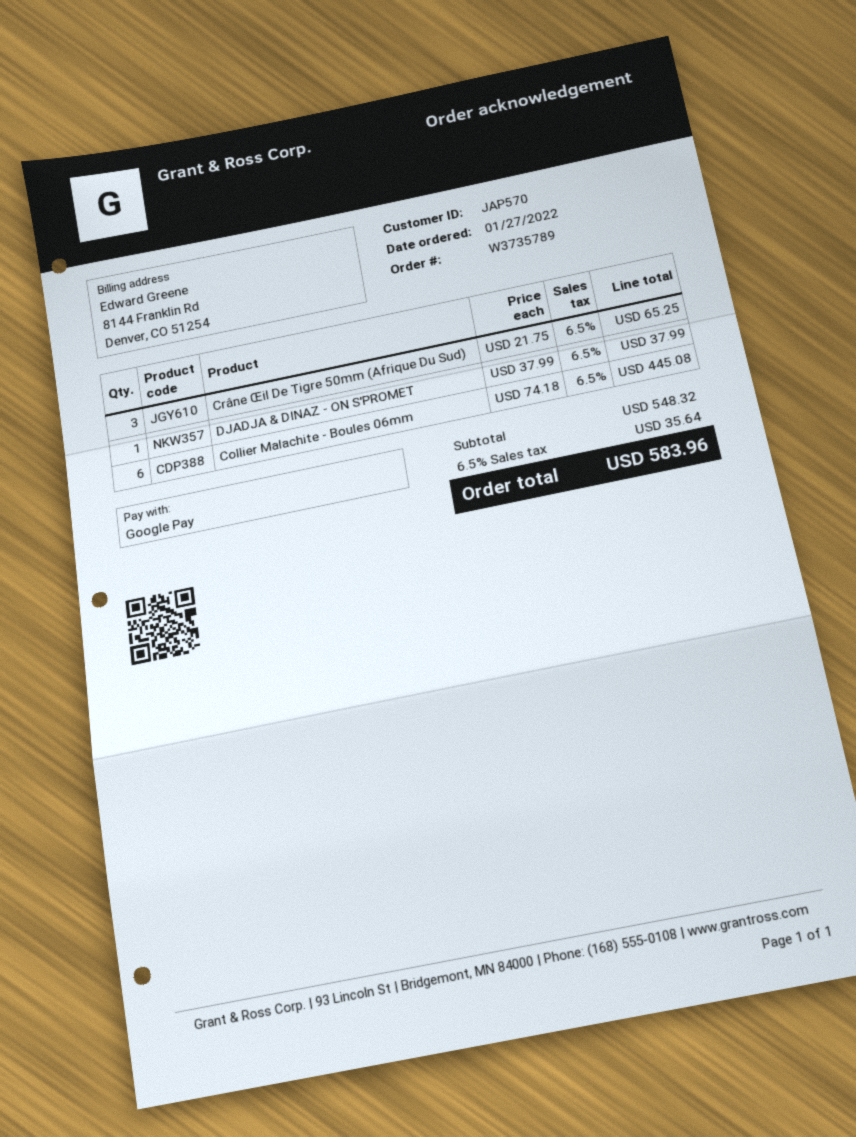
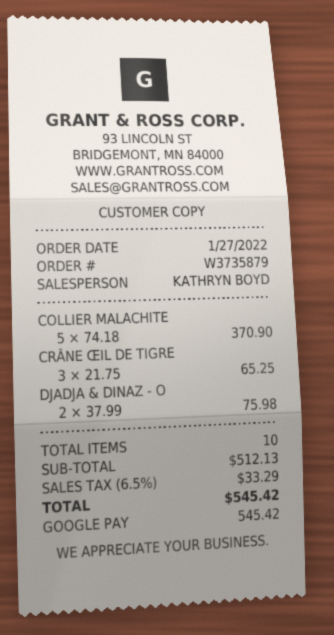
order number: W3735789 -> W3735879
DJADJA & DINAZ - ON S'PROMET: 1 x 37.99 = 37.99 -> 2 x 37.99 = 75.98
Collier Malachite - Boules 06mm: 6 x 74.18 = 445.08 -> 5 x 74.18 = 370.90
subtotal: 548.32 -> 512.13
tax: 6.5% = 35.64 -> 6.5% = 33.29
total: 583.96 -> 545.42

